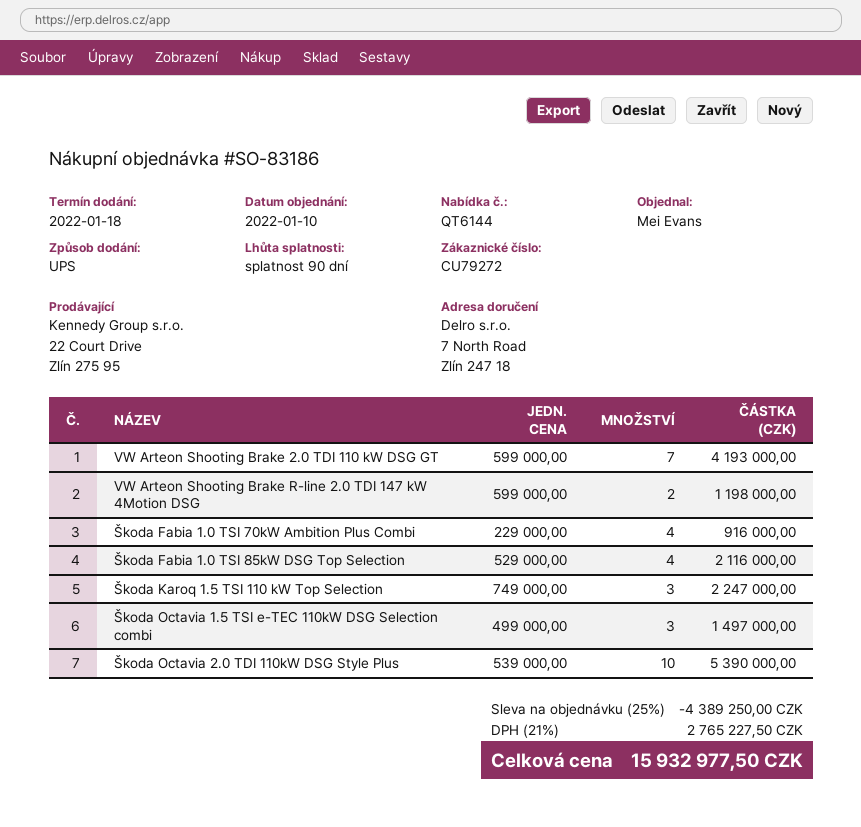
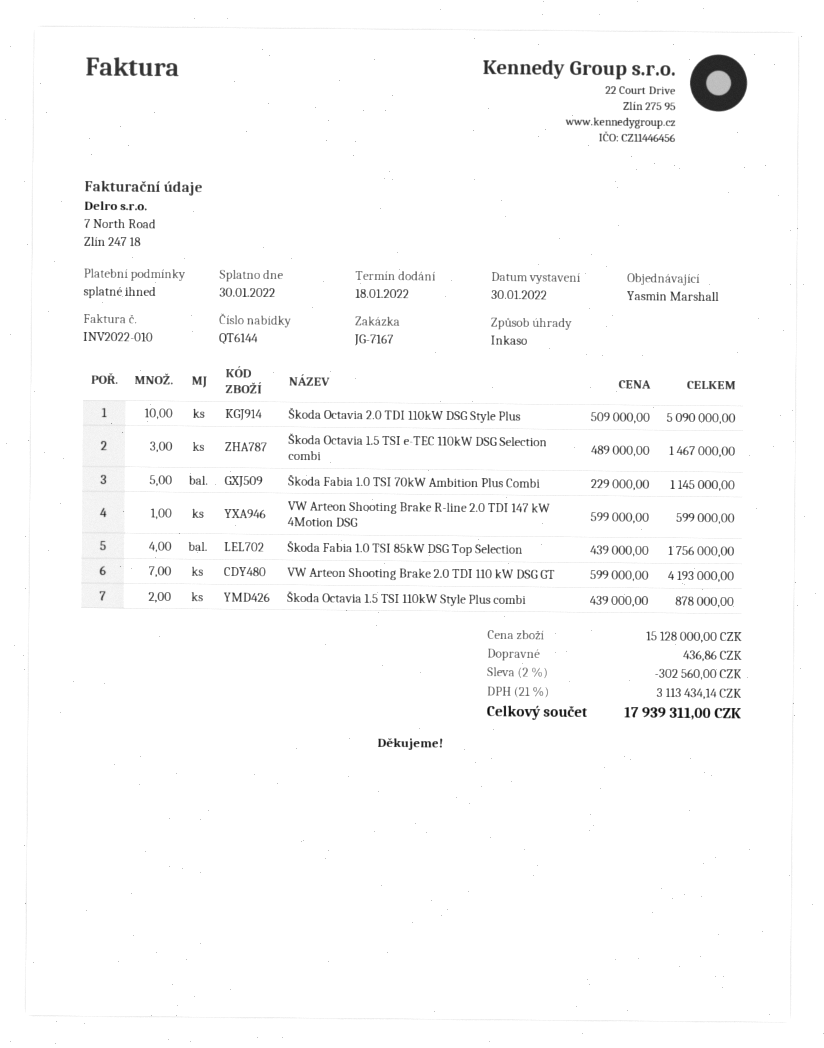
payment terms: 90 days -> on receipt
ordered by: Mei Evans -> Yasmin Marshall
VW Arteon Shooting Brake R-line 2.0 TDI 147 kW 4Motion DSG: 2 x 599000.00 = 1198000.00 -> 1 x 599000.00 = 599000.00
Škoda Fabia 1.0 TSI 70kW Ambition Plus Combi: 4 x 229000.00 = 916000.00 -> 5 x 229000.00 = 1145000.00
Škoda Fabia 1.0 TSI 85kW DSG Top Selection: 4 x 529000.00 = 2116000.00 -> 4 x 439000.00 = 1756000.00
Škoda Karoq 1.5 TSI 110 kW Top Selection: 3 x 749000.00 = 2247000.00 -> none
Škoda Octavia 1.5 TSI e-TEC 110kW DSG Selection combi: 3 x 499000.00 = 1497000.00 -> 3 x 489000.00 = 1467000.00
Škoda Octavia 2.0 TDI 110kW DSG Style Plus: 10 x 539000.00 = 5390000.00 -> 10 x 509000.00 = 5090000.00
Škoda Octavia 1.5 TSI 110kW Style Plus combi: none -> 2 x 439000.00 = 878000.00
discount: 25% = 4389250.00 -> 2% = 302560.00
shipping: none -> 436.86
tax: 21% = 2765227.50 -> 21% = 3113434.14
total: 15932977.50 -> 17939311.00

